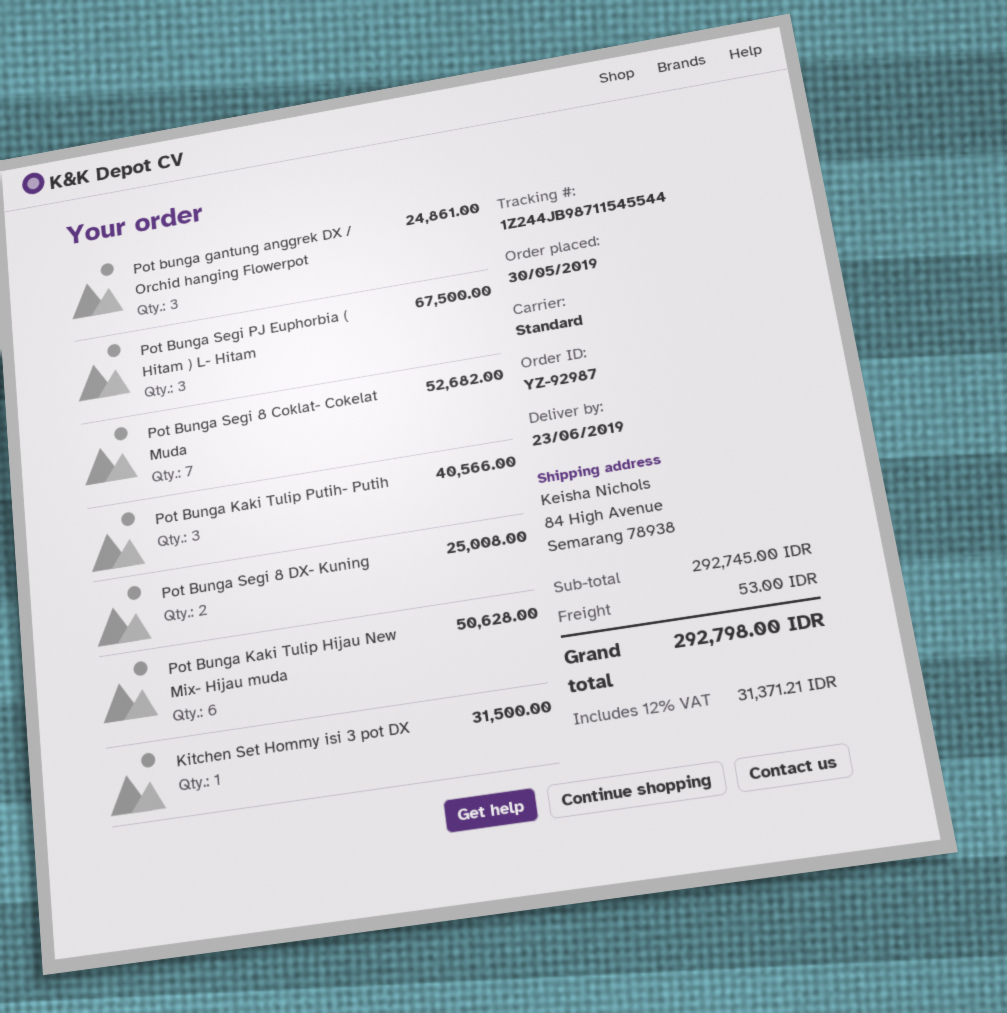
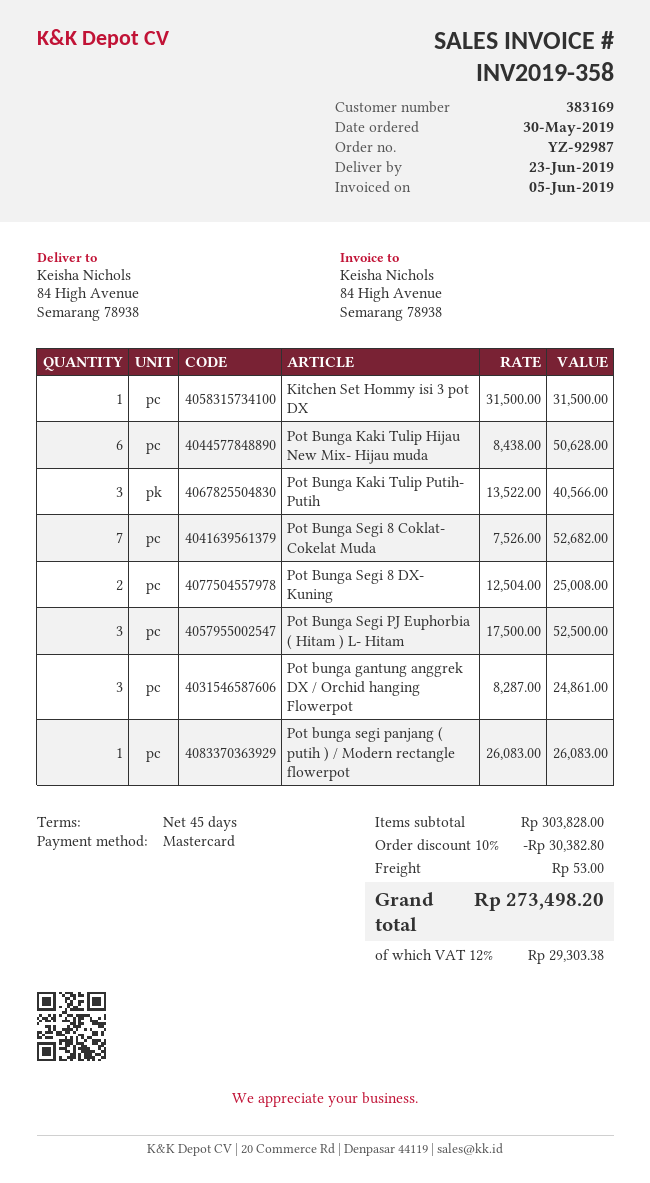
Pot Bunga Segi PJ Euphorbia ( Hitam ) L- Hitam: 3 for 67500.00 -> 3 for 52500.00
Pot bunga segi panjang ( putih ) / Modern rectangle flowerpot: none -> 1 for 26083.00
subtotal: 292745.00 -> 303828.00
discount: none -> 10% = 30382.80
tax: 12% = 31371.21 -> 12% = 29303.38
total: 292798.00 -> 273498.20

